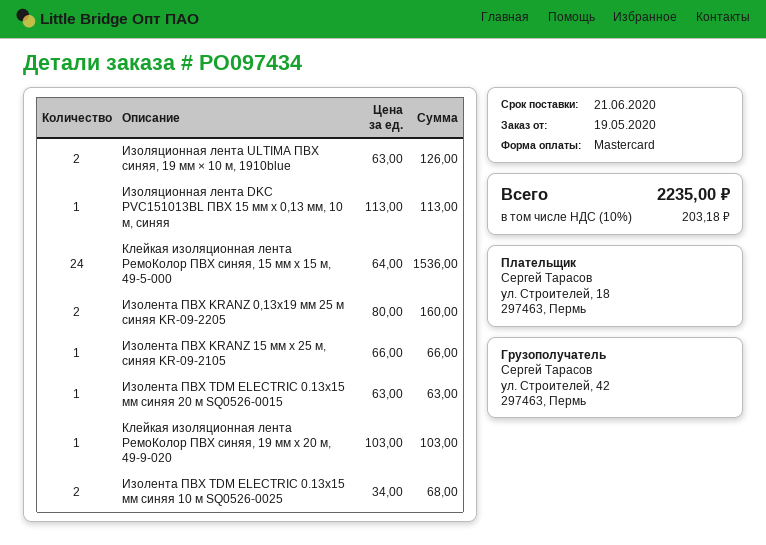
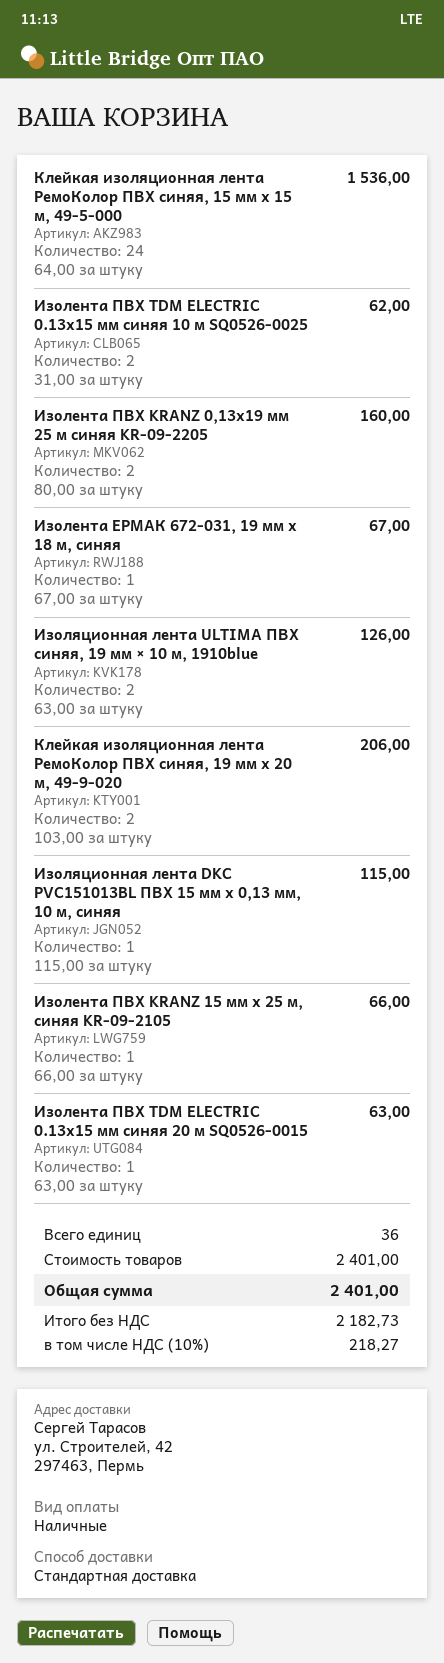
payment method: Mastercard -> cash
Изоляционная лента DKC PVC151013BL ПВХ 15 мм x 0,13 мм, 10 м, синяя: 1 x 113.00 = 113.00 -> 1 x 115.00 = 115.00
Клейкая изоляционная лента РемоКолор ПВХ синяя, 19 мм х 20 м, 49-9-020: 1 x 103.00 = 103.00 -> 2 x 103.00 = 206.00
Изолента ПВХ TDM ELECTRIC 0.13x15 мм синяя 10 м SQ0526-0025: 2 x 34.00 = 68.00 -> 2 x 31.00 = 62.00
Изолента ЕРМАК 672-031, 19 мм x 18 м, синяя: none -> 1 x 67.00 = 67.00
tax: 10% = 203.18 -> 10% = 218.27
total: 2235.00 -> 2401.00

